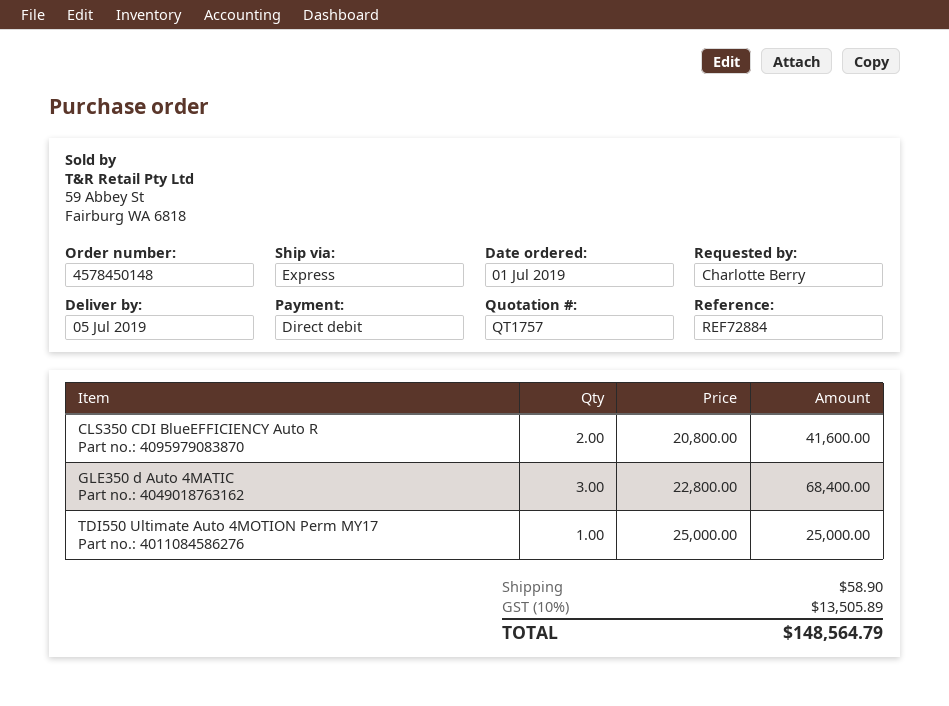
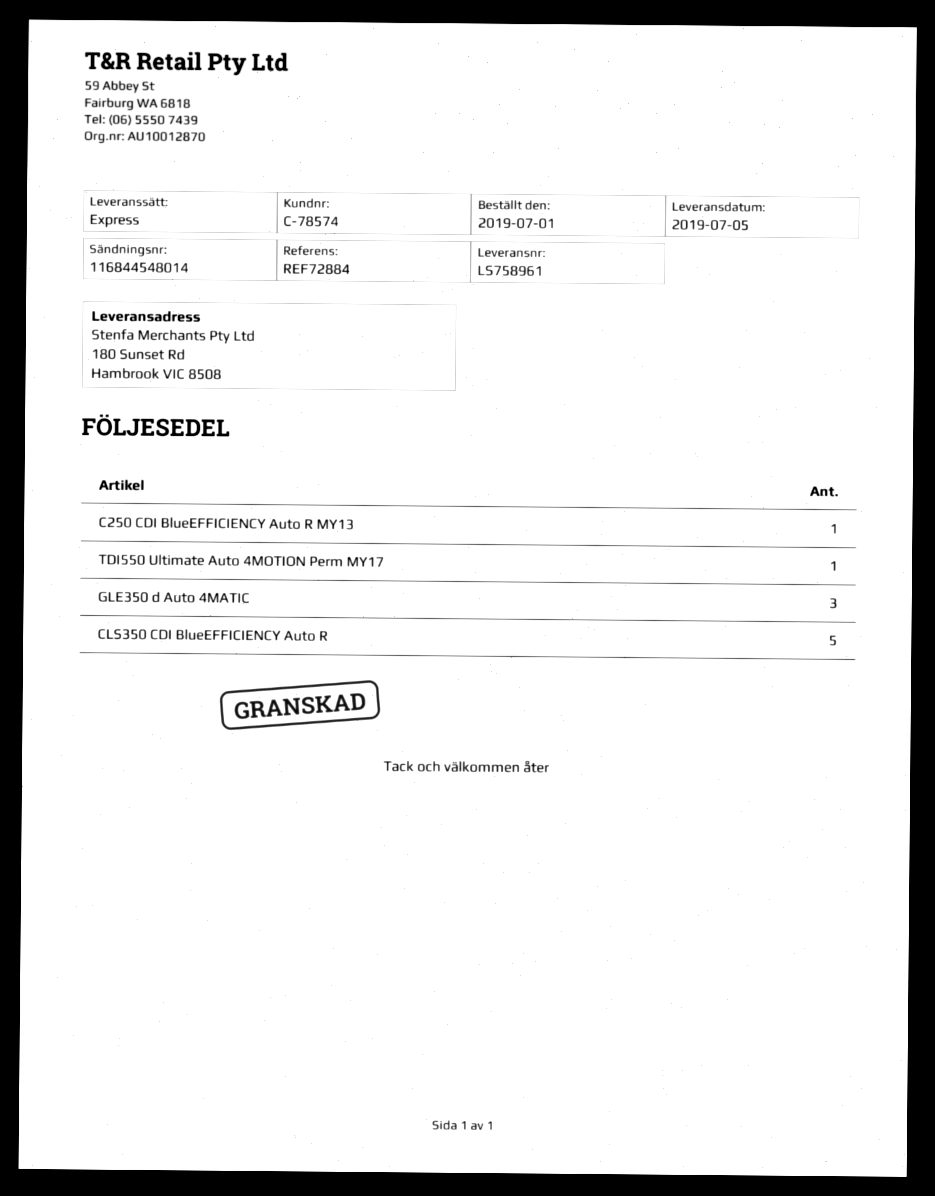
CLS350 CDI BlueEFFICIENCY Auto R: 2 -> 5
C250 CDI BlueEFFICIENCY Auto R MY13: none -> 1

